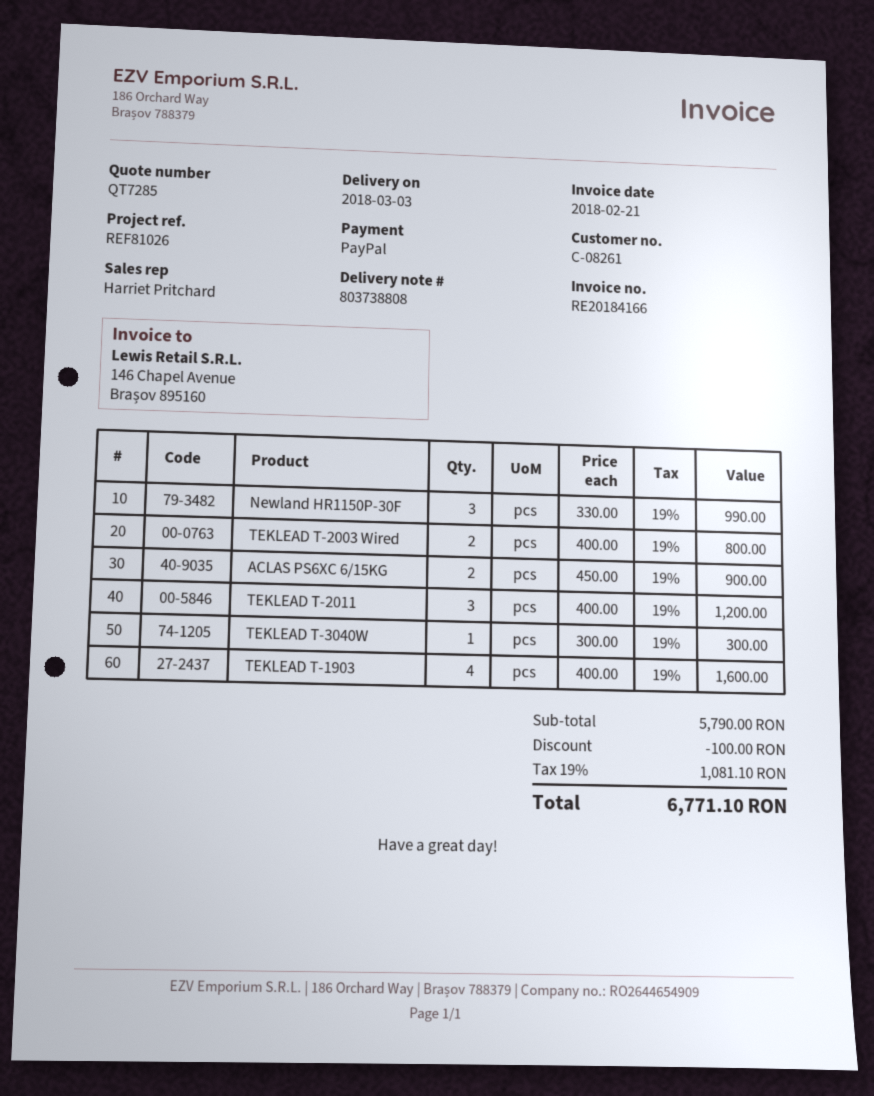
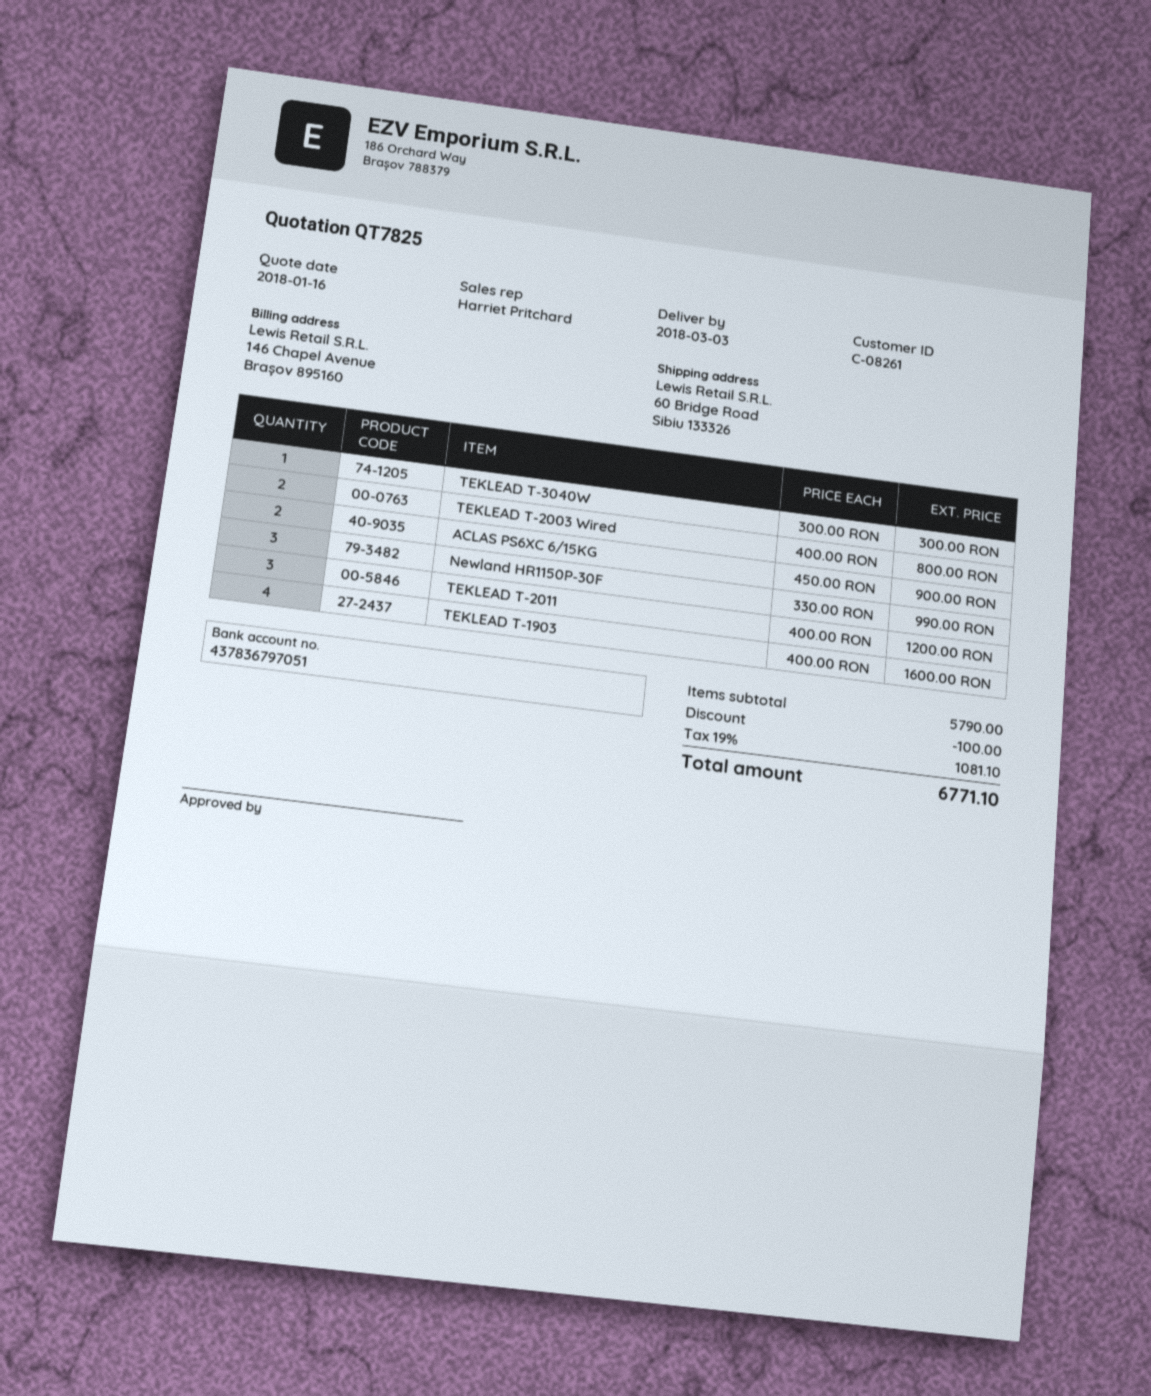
quote number: QT7285 -> QT7825

